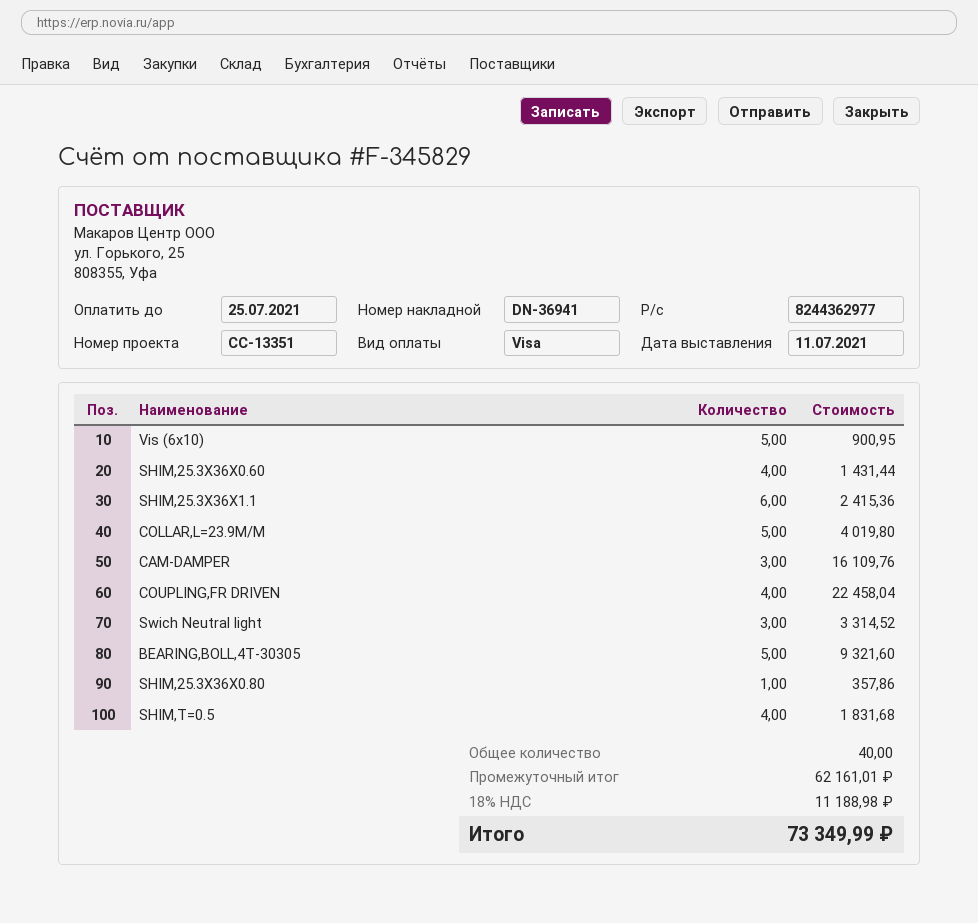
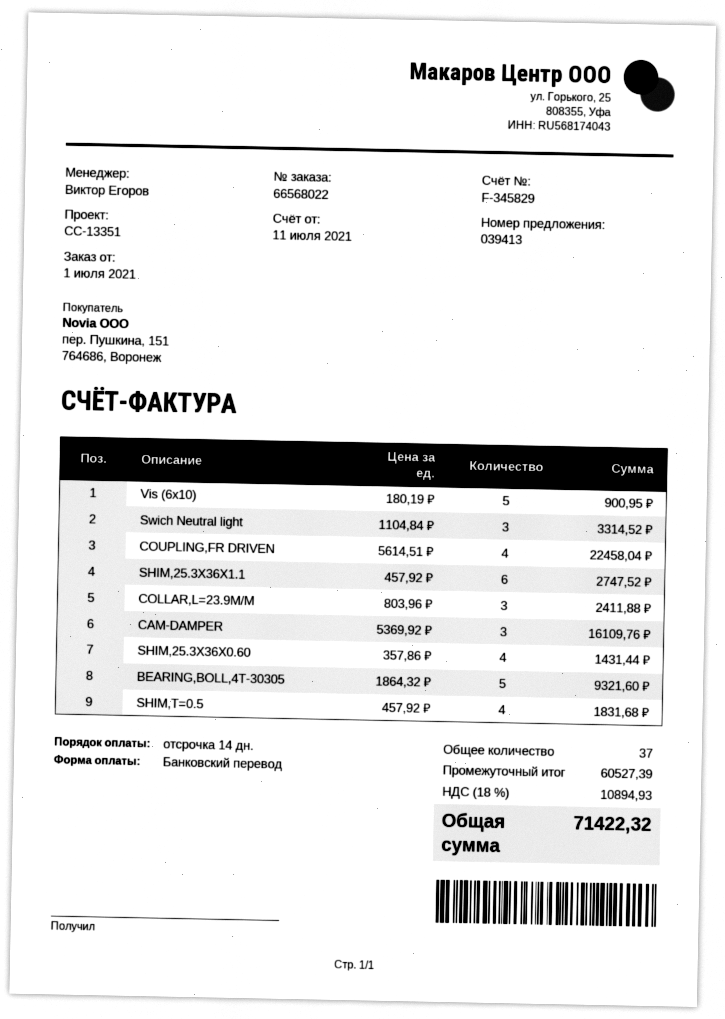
payment method: Visa -> bank transfer
SHIM,25.3X36X1.1: 6 for 2415.36 -> 6 for 2747.52
COLLAR,L=23.9M/M: 5 for 4019.80 -> 3 for 2411.88
SHIM,25.3X36X0.80: 1 for 357.86 -> none
total quantity: 40 -> 37
subtotal: 62161.01 -> 60527.39
tax: 18% = 11188.98 -> 18% = 10894.93
total: 73349.99 -> 71422.32

